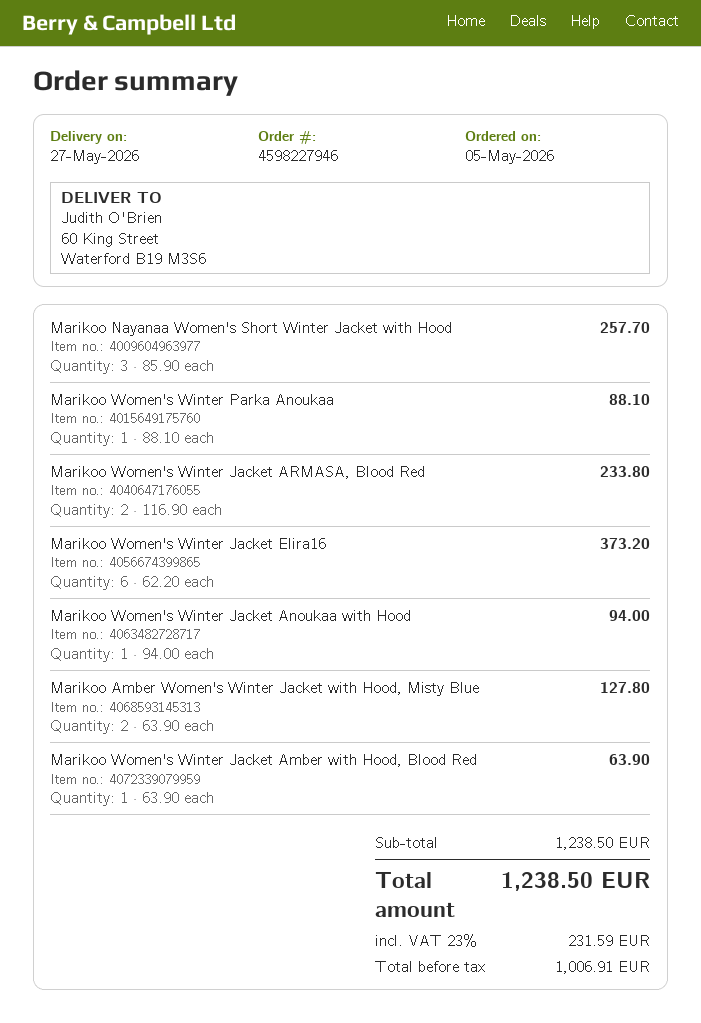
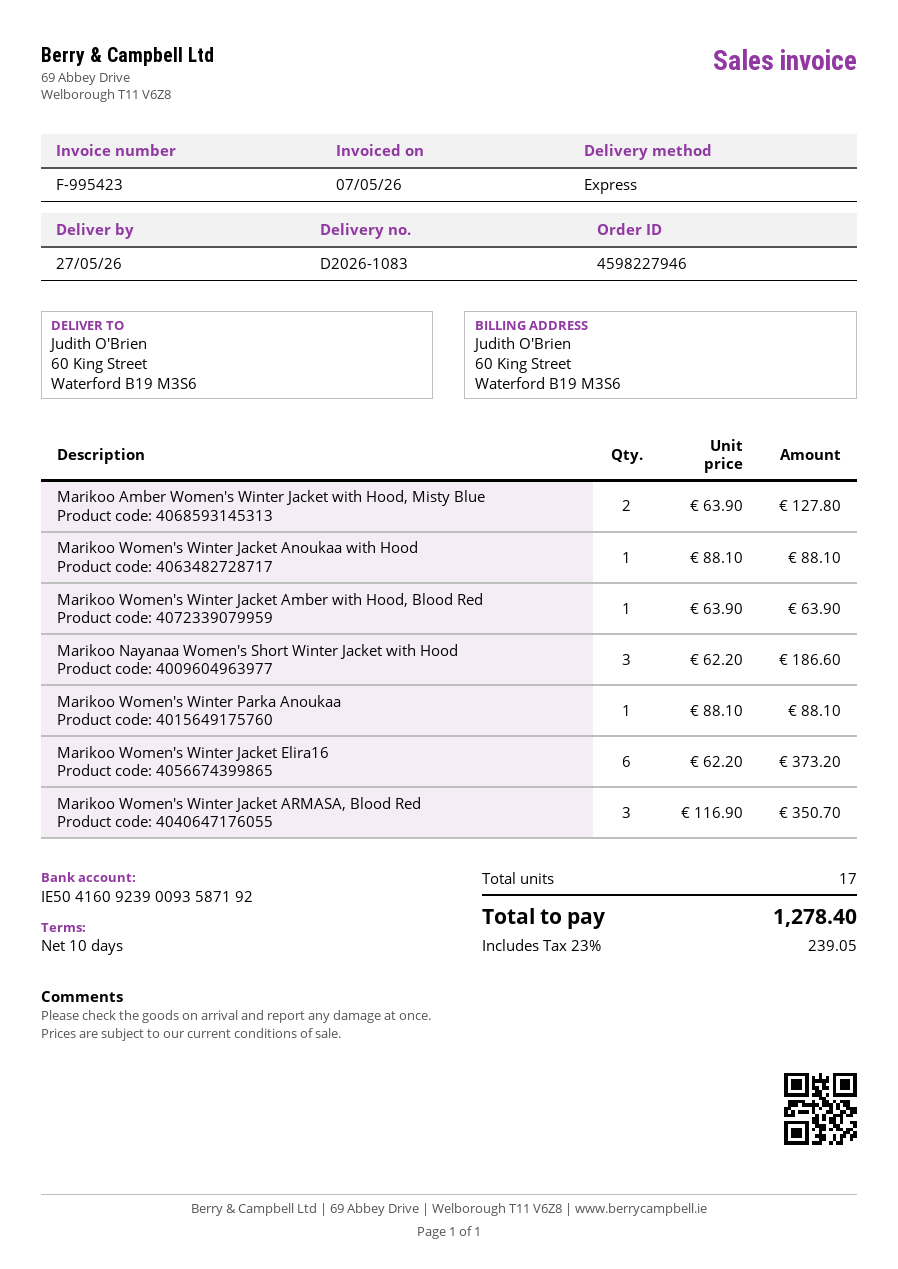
Marikoo Nayanaa Women's Short Winter Jacket with Hood: 3 x 85.90 = 257.70 -> 3 x 62.20 = 186.60
Marikoo Women's Winter Jacket ARMASA, Blood Red: 2 x 116.90 = 233.80 -> 3 x 116.90 = 350.70
Marikoo Women's Winter Jacket Anoukaa with Hood: 1 x 94.00 = 94.00 -> 1 x 88.10 = 88.10
tax: 23% = 231.59 -> 23% = 239.05
total: 1238.50 -> 1278.40

